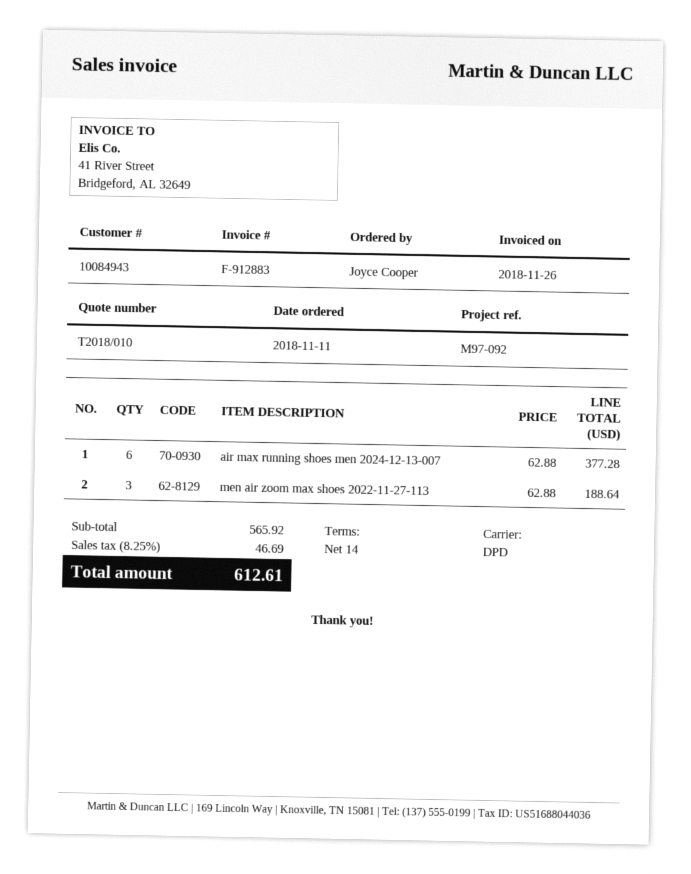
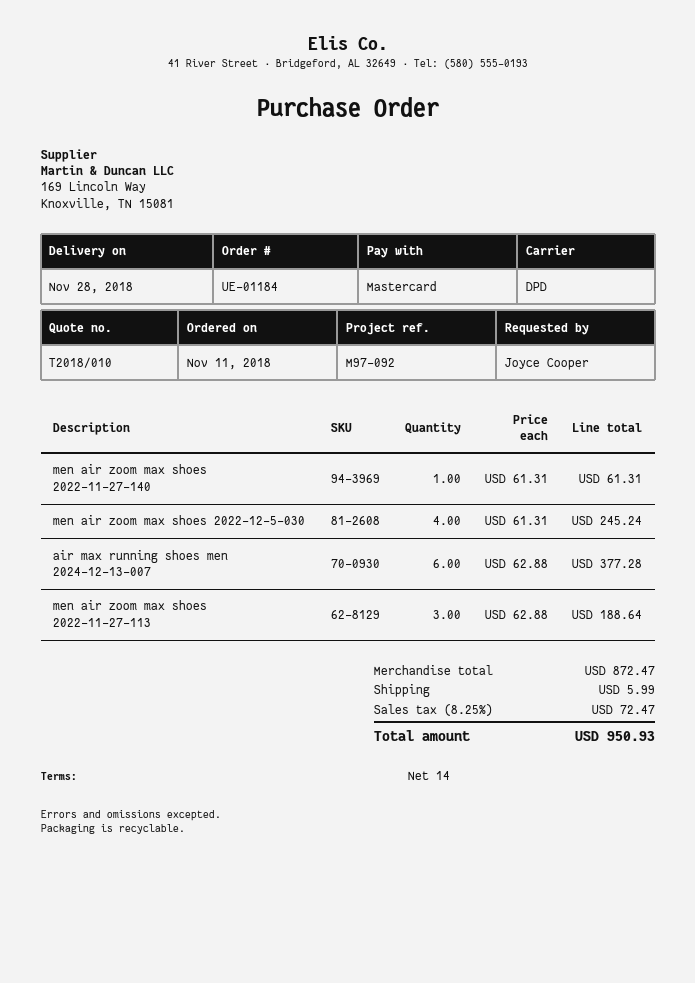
men air zoom max shoes 2022-11-27-140: none -> 1 x 61.31 = 61.31
men air zoom max shoes 2022-12-5-030: none -> 4 x 61.31 = 245.24
subtotal: 565.92 -> 872.47
shipping: none -> 5.99
tax: 8.25% = 46.69 -> 8.25% = 72.47
total: 612.61 -> 950.93

